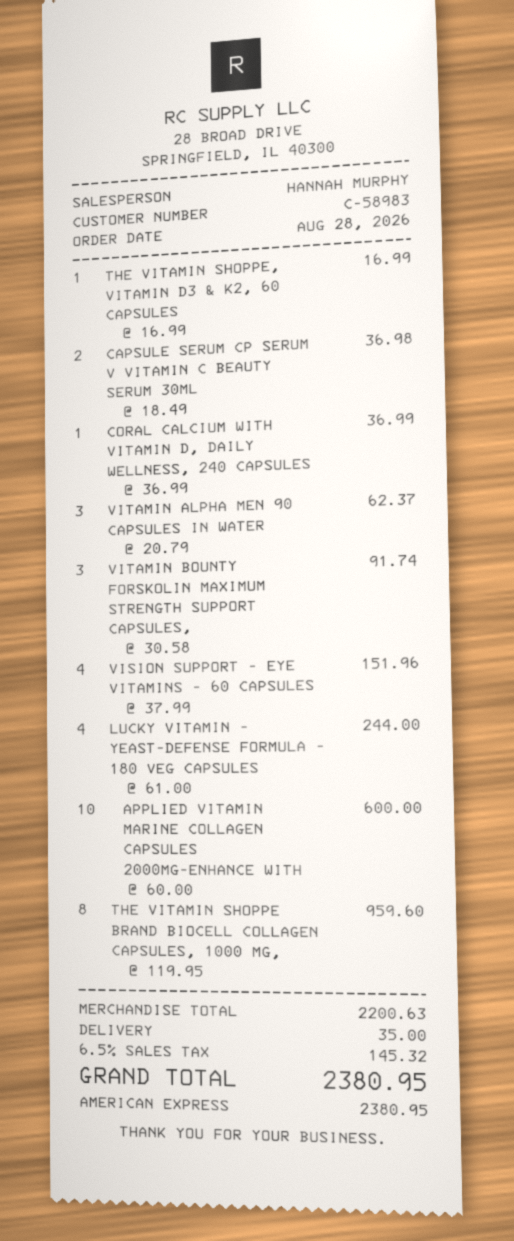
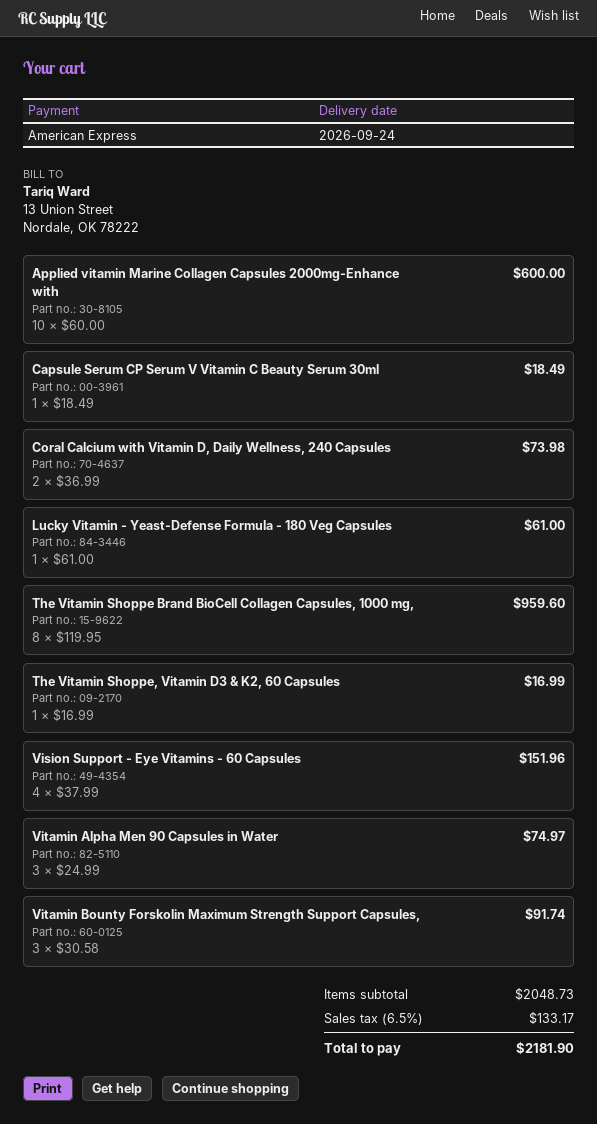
CAPSULE SERUM CP SERUM V VITAMIN C BEAUTY SERUM 30ML: 2 x 18.49 = 36.98 -> 1 x 18.49 = 18.49
CORAL CALCIUM WITH VITAMIN D, DAILY WELLNESS, 240 CAPSULES: 1 x 36.99 = 36.99 -> 2 x 36.99 = 73.98
VITAMIN ALPHA MEN 90 CAPSULES IN WATER: 3 x 20.79 = 62.37 -> 3 x 24.99 = 74.97
LUCKY VITAMIN - YEAST-DEFENSE FORMULA - 180 VEG CAPSULES: 4 x 61.00 = 244.00 -> 1 x 61.00 = 61.00
subtotal: 2200.63 -> 2048.73
shipping: 35.00 -> none
tax: 6.5% = 145.32 -> 6.5% = 133.17
total: 2380.95 -> 2181.90

